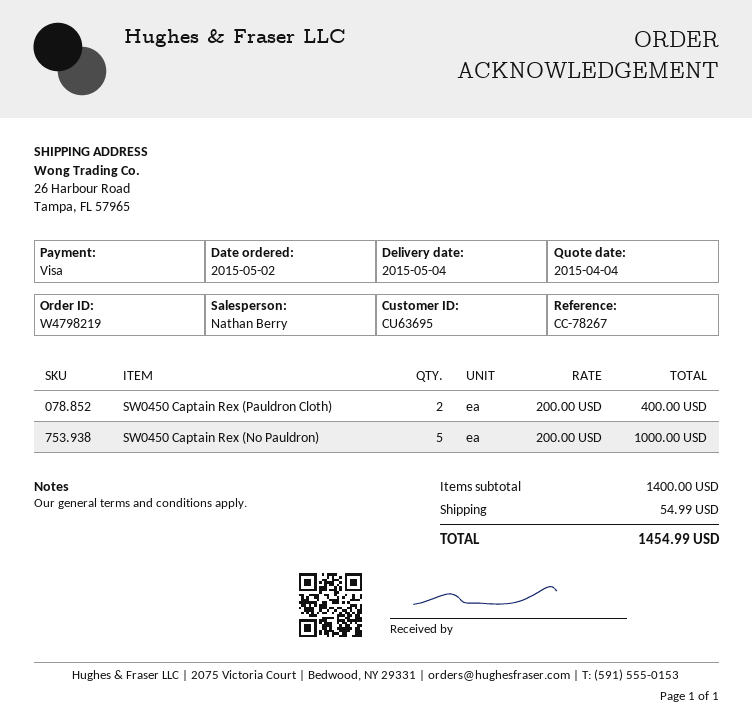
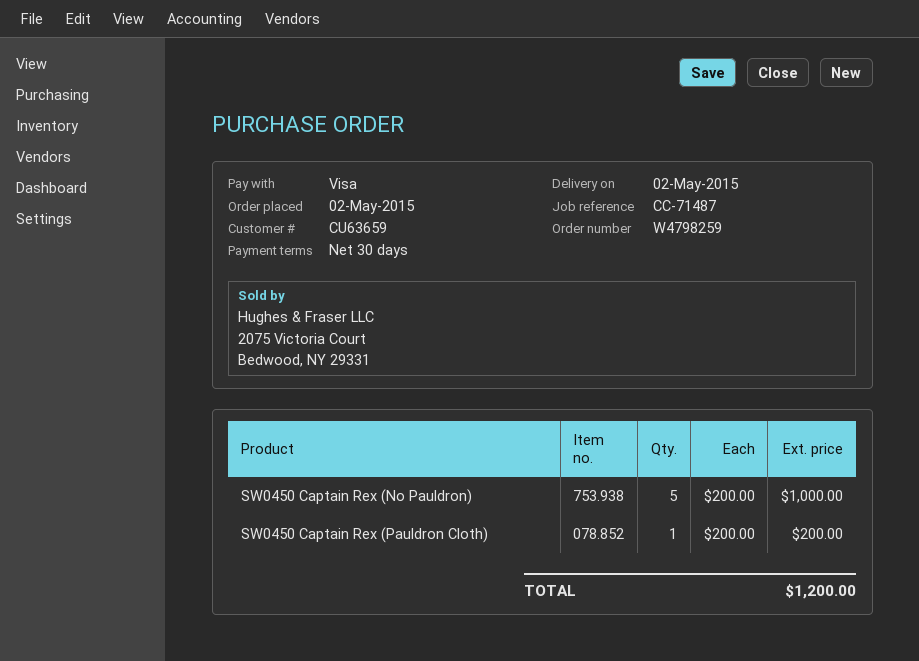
order number: W4798219 -> W4798259
delivery date: 2015-05-04 -> 2015-05-02
customer number: CU63695 -> CU63659
reference: CC-78267 -> CC-71487
SW0450 Captain Rex (Pauldron Cloth): 2 x 200.00 = 400.00 -> 1 x 200.00 = 200.00
shipping: 54.99 -> none
total: 1454.99 -> 1200.00

